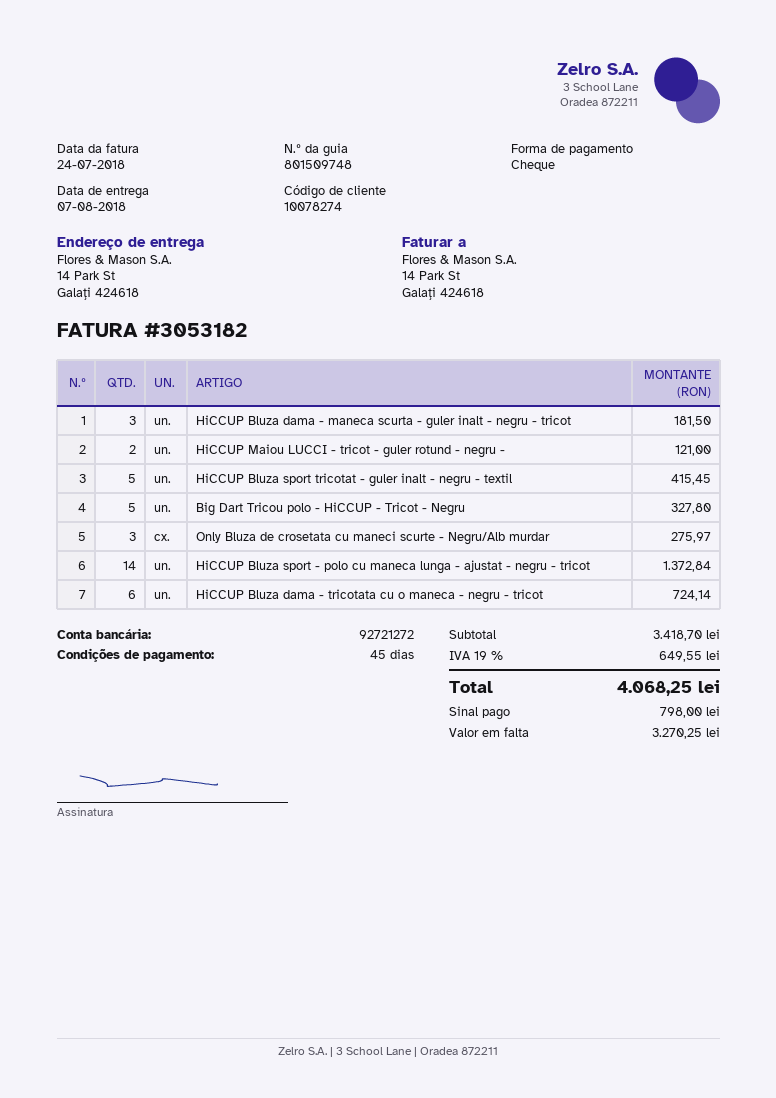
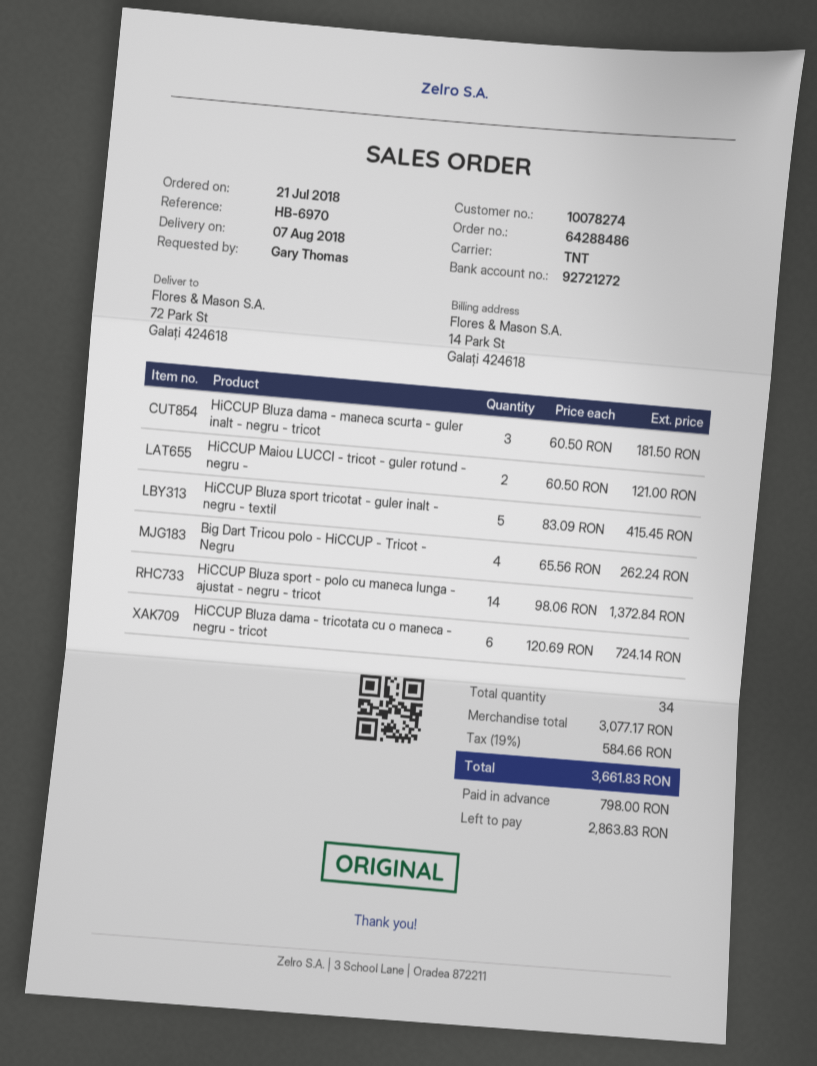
ship to: 14 Park St, Galați 424618 -> 72 Park St, Galați 424618
Big Dart Tricou polo - HiCCUP - Tricot - Negru: 5 for 327.80 -> 4 for 262.24
Only Bluza de crosetata cu maneci scurte - Negru/Alb murdar: 3 for 275.97 -> none
subtotal: 3418.70 -> 3077.17
tax: 19% = 649.55 -> 19% = 584.66
total: 4068.25 -> 3661.83
balance: 3270.25 -> 2863.83

